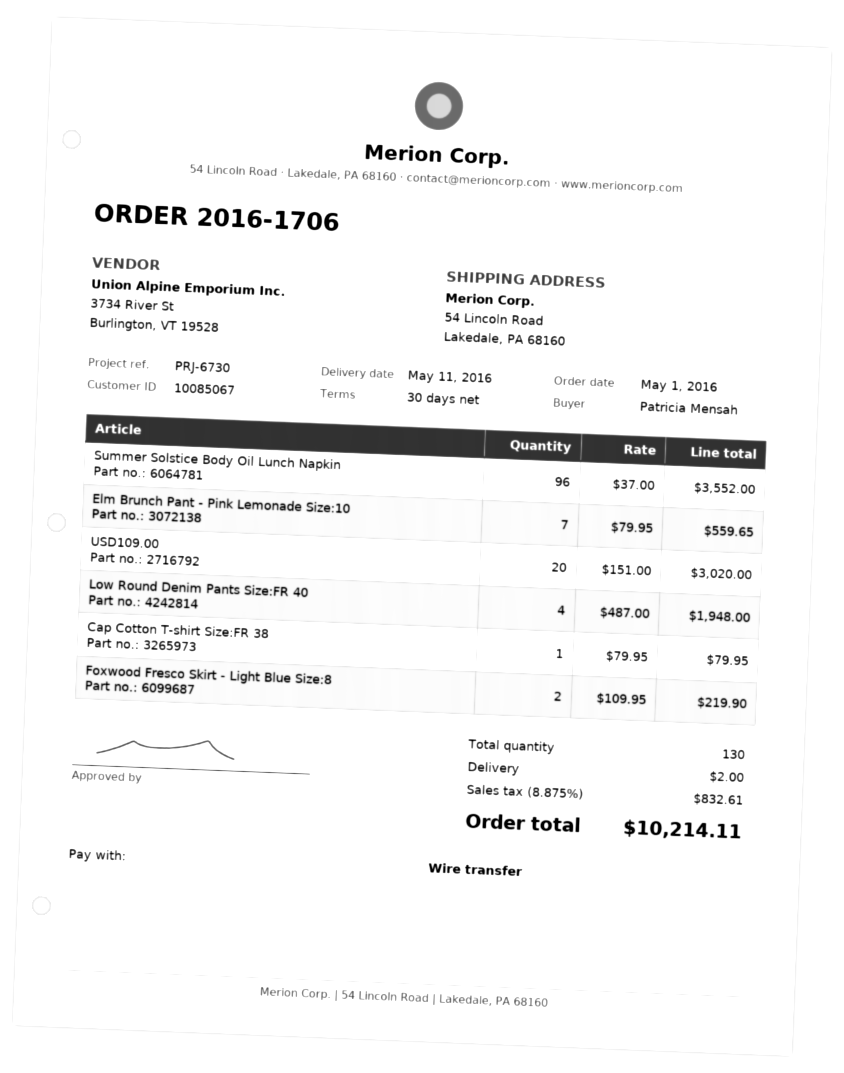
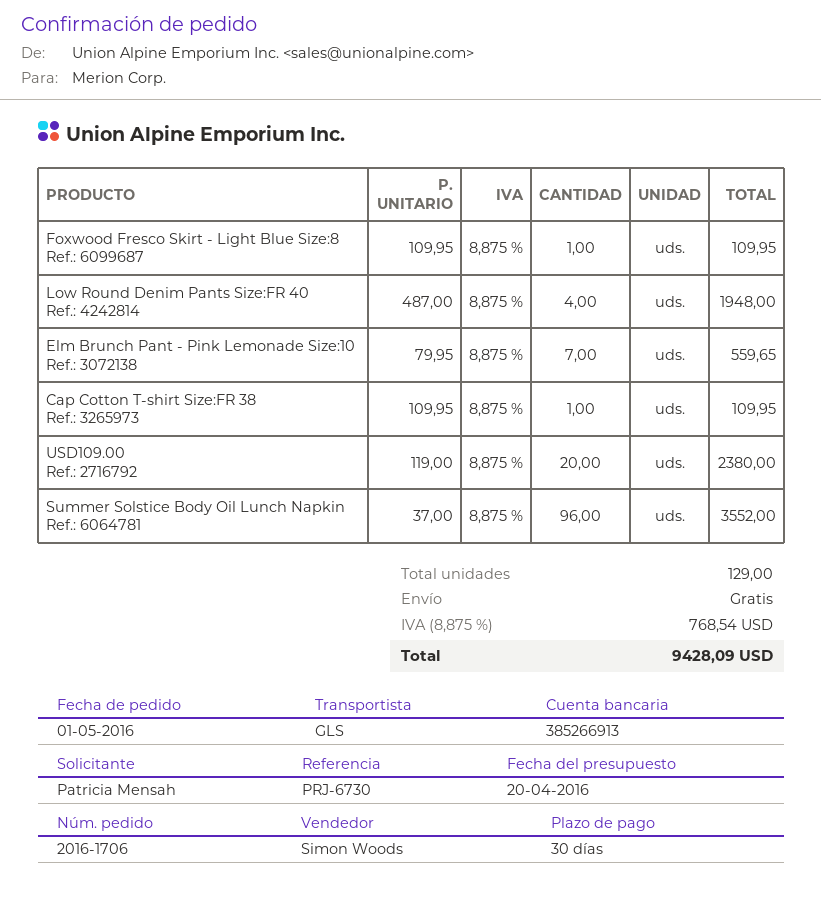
USD109.00: 20 x 151.00 = 3020.00 -> 20 x 119.00 = 2380.00
Cap Cotton T-shirt Size:FR 38: 1 x 79.95 = 79.95 -> 1 x 109.95 = 109.95
Foxwood Fresco Skirt - Light Blue Size:8: 2 x 109.95 = 219.90 -> 1 x 109.95 = 109.95
total quantity: 130 -> 129
shipping: 2.00 -> 0.00
tax: 8.875% = 832.61 -> 8.875% = 768.54
total: 10214.11 -> 9428.09

